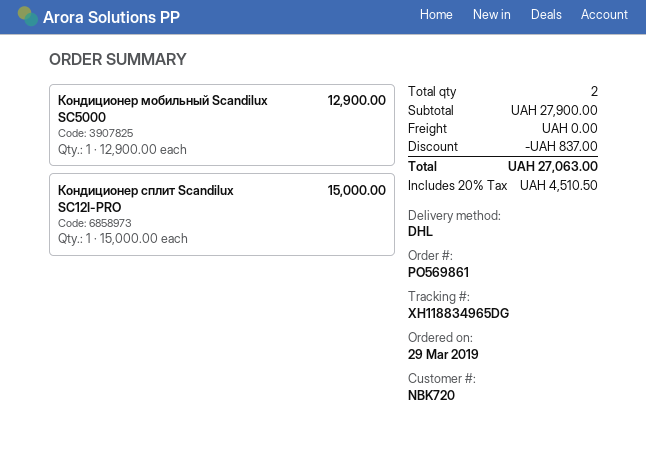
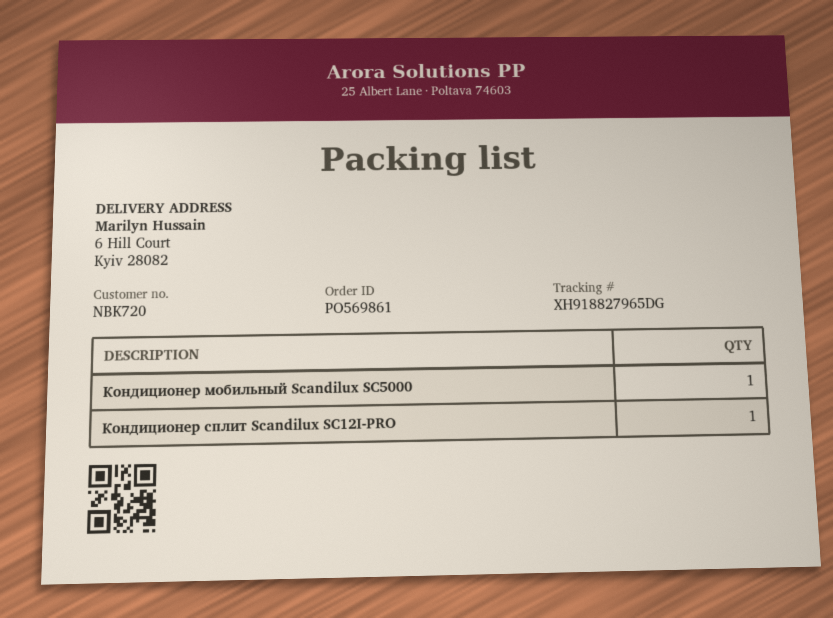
tracking number: XH118834965DG -> XH918827965DG

